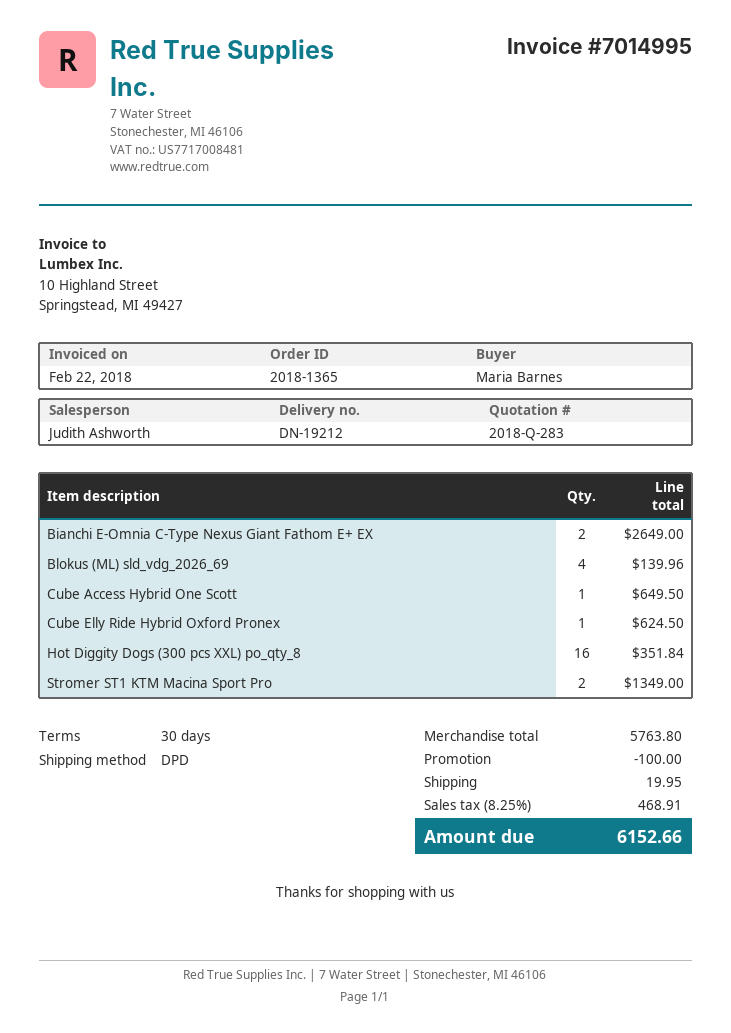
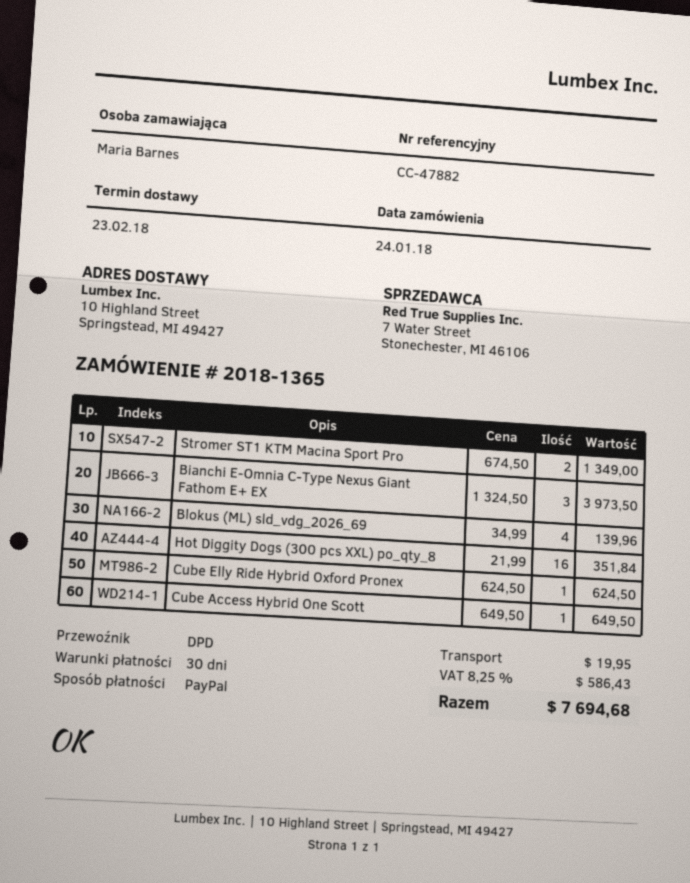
Bianchi E-Omnia C-Type Nexus Giant Fathom E+ EX: 2 for 2649.00 -> 3 for 3973.50
discount: 100.00 -> none
tax: 8.25% = 468.91 -> 8.25% = 586.43
total: 6152.66 -> 7694.68

